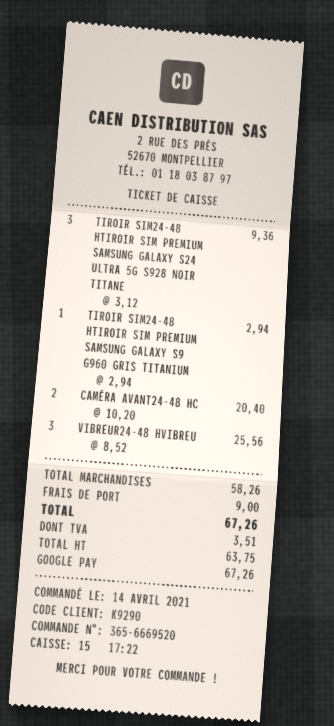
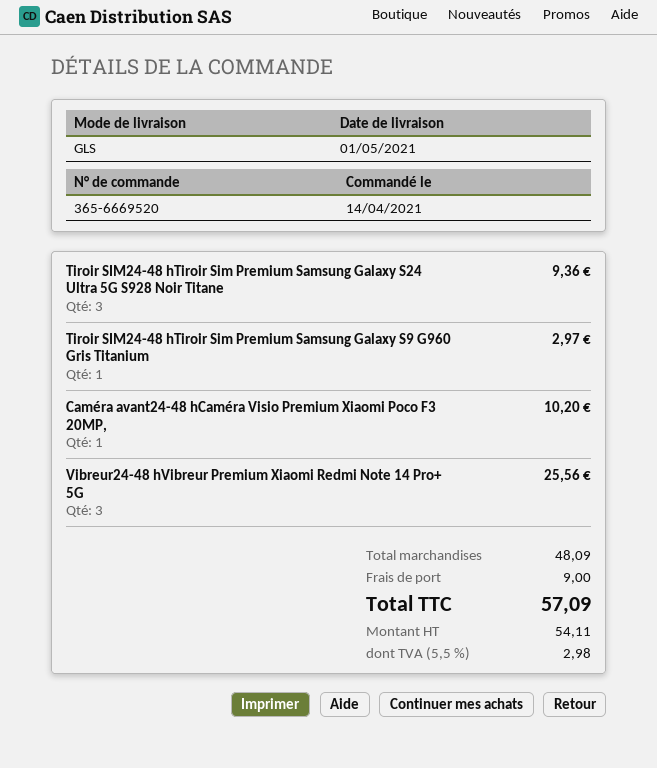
TIROIR SIM24-48 HTIROIR SIM PREMIUM SAMSUNG GALAXY S9 G960 GRIS TITANIUM: 1 for 2.94 -> 1 for 2.97
CAMÉRA AVANT24-48 HC: 2 for 20.40 -> 1 for 10.20
subtotal: 58.26 -> 48.09
net: 63.75 -> 54.11
tax: 3.51 -> 2.98
total: 67.26 -> 57.09

